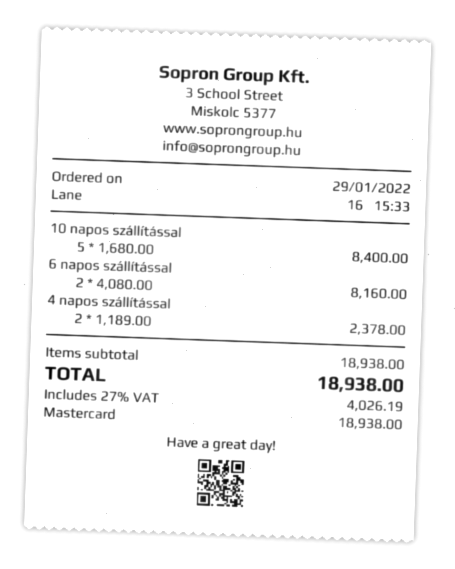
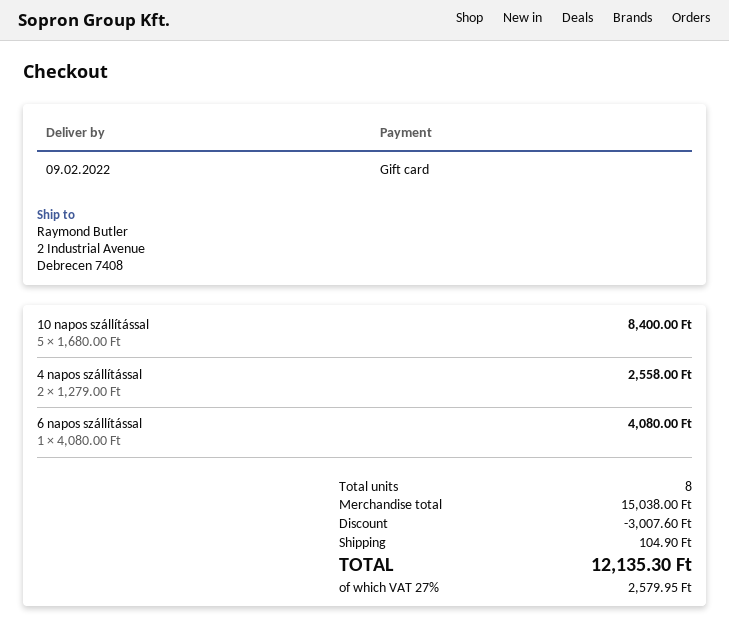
payment method: Mastercard -> gift card
6 napos szállítással: 2 x 4080.00 = 8160.00 -> 1 x 4080.00 = 4080.00
4 napos szállítással: 2 x 1189.00 = 2378.00 -> 2 x 1279.00 = 2558.00
subtotal: 18938.00 -> 15038.00
discount: none -> 3007.60
shipping: none -> 104.90
tax: 27% = 4026.19 -> 27% = 2579.95
total: 18938.00 -> 12135.30

